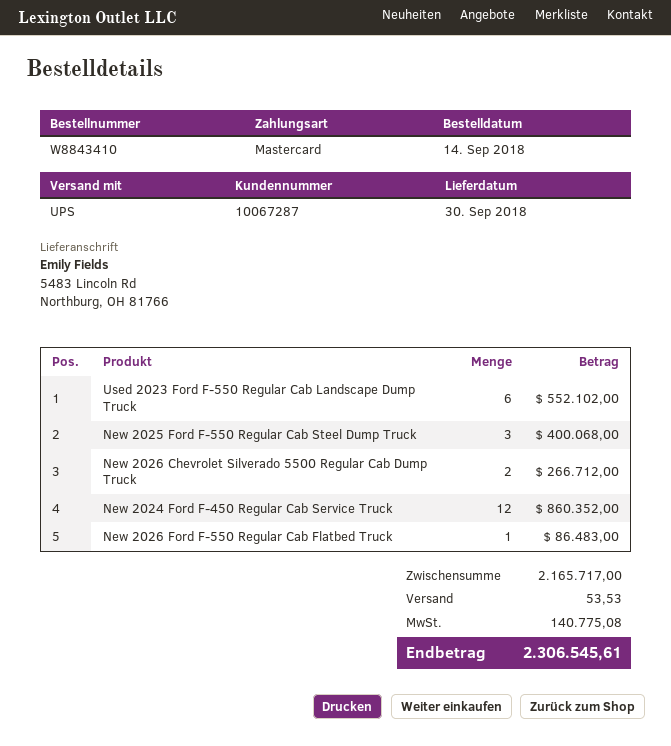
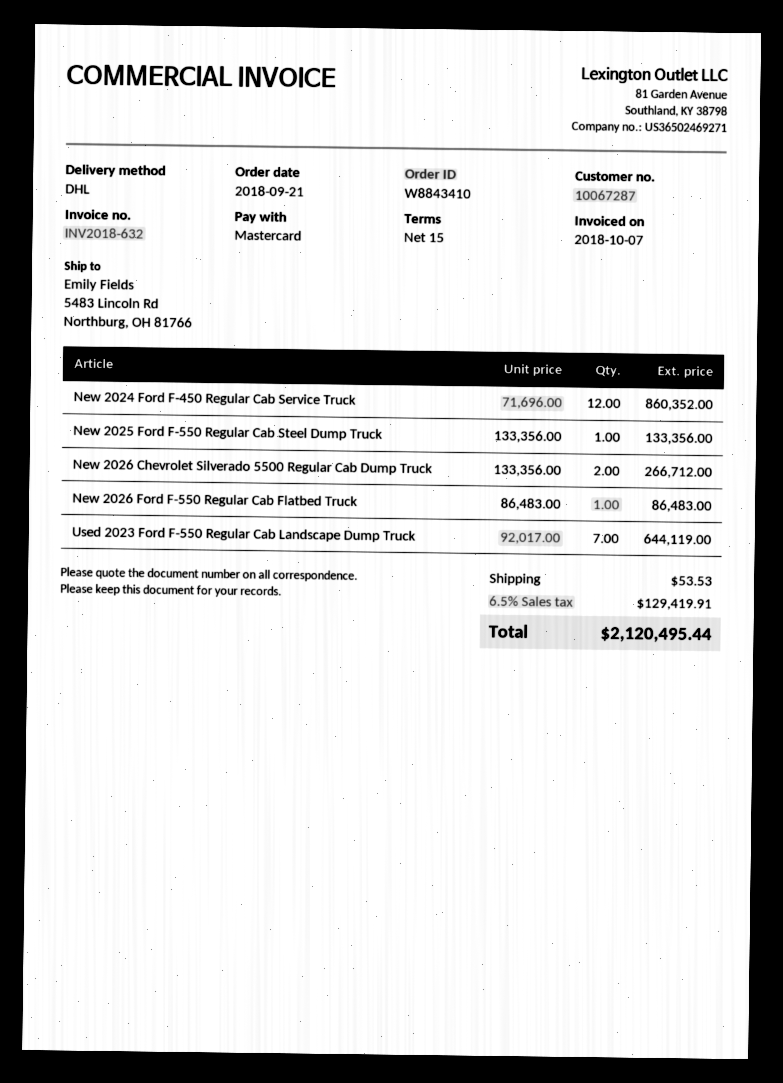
order date: 2018-09-14 -> 2018-09-21
shipping method: UPS -> DHL
Used 2023 Ford F-550 Regular Cab Landscape Dump Truck: 6 for 552102.00 -> 7 for 644119.00
New 2025 Ford F-550 Regular Cab Steel Dump Truck: 3 for 400068.00 -> 1 for 133356.00
tax: 140775.08 -> 129419.91
total: 2306545.61 -> 2120495.44

